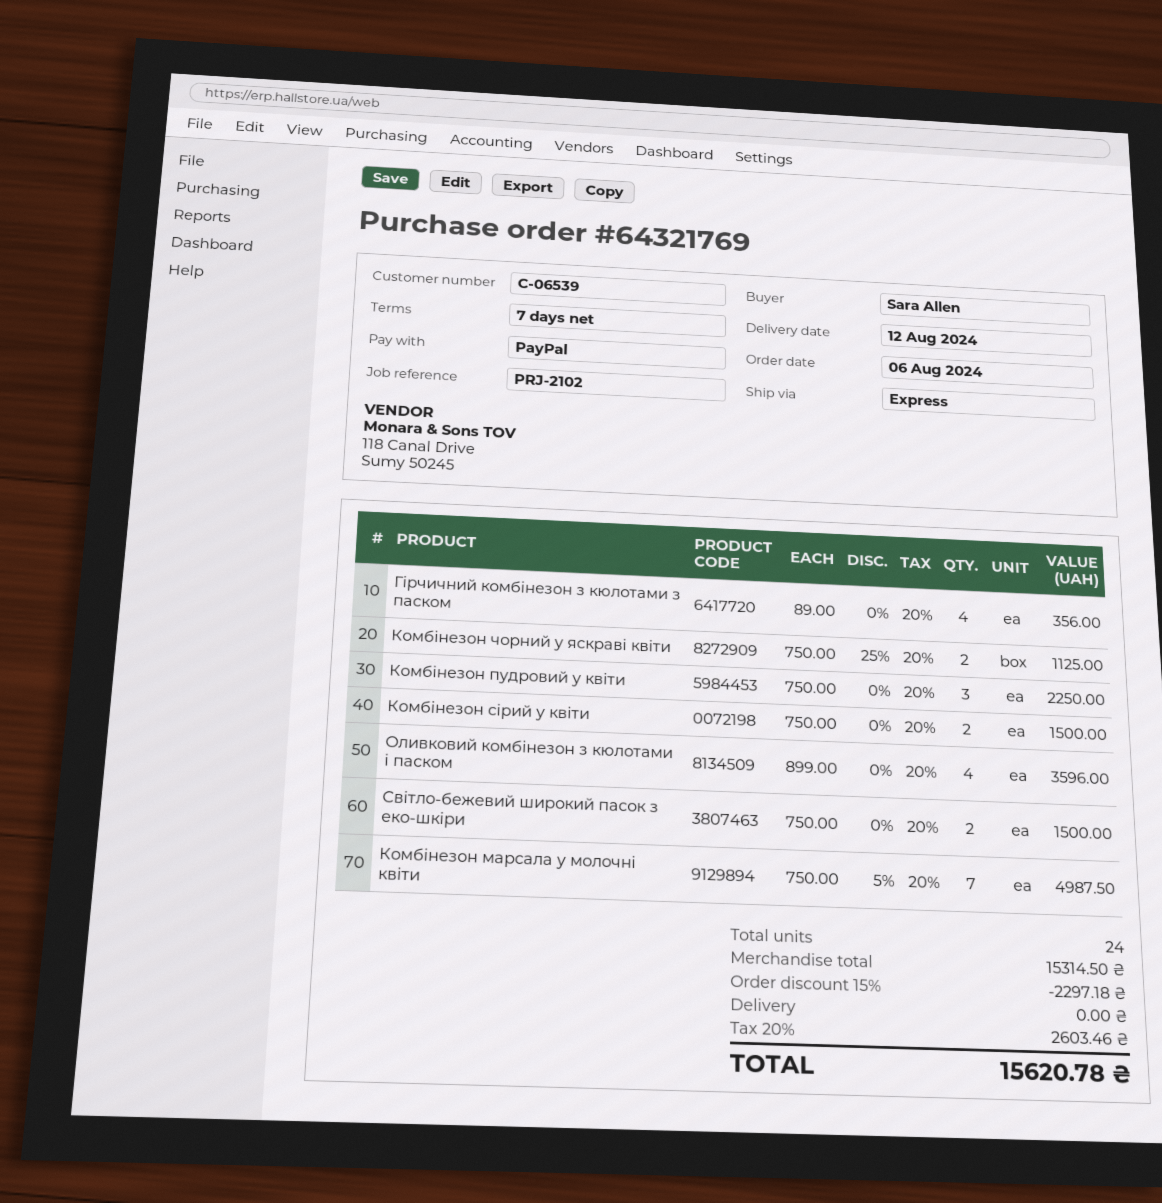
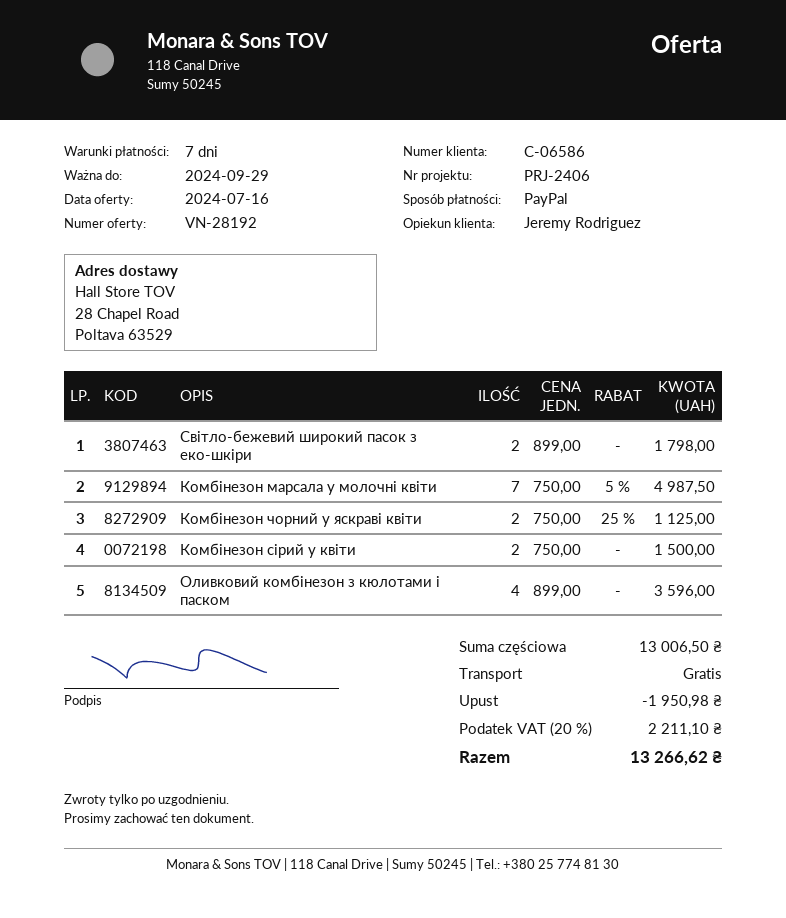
customer number: C-06539 -> C-06586
reference: PRJ-2102 -> PRJ-2406
Гірчичний комбінезон з кюлотами з паском: 4 x 89.00 = 356.00 -> none
Комбінезон пудровий у квіти: 3 x 750.00 = 2250.00 -> none
Світло-бежевий широкий пасок з еко-шкіри: 2 x 750.00 = 1500.00 -> 2 x 899.00 = 1798.00
subtotal: 15314.50 -> 13006.50
discount: 2297.18 -> 1950.98
tax: 20% = 2603.46 -> 20% = 2211.10
total: 15620.78 -> 13266.62

